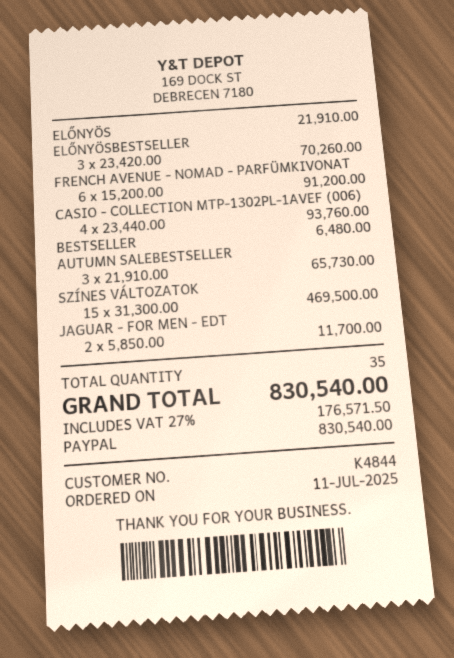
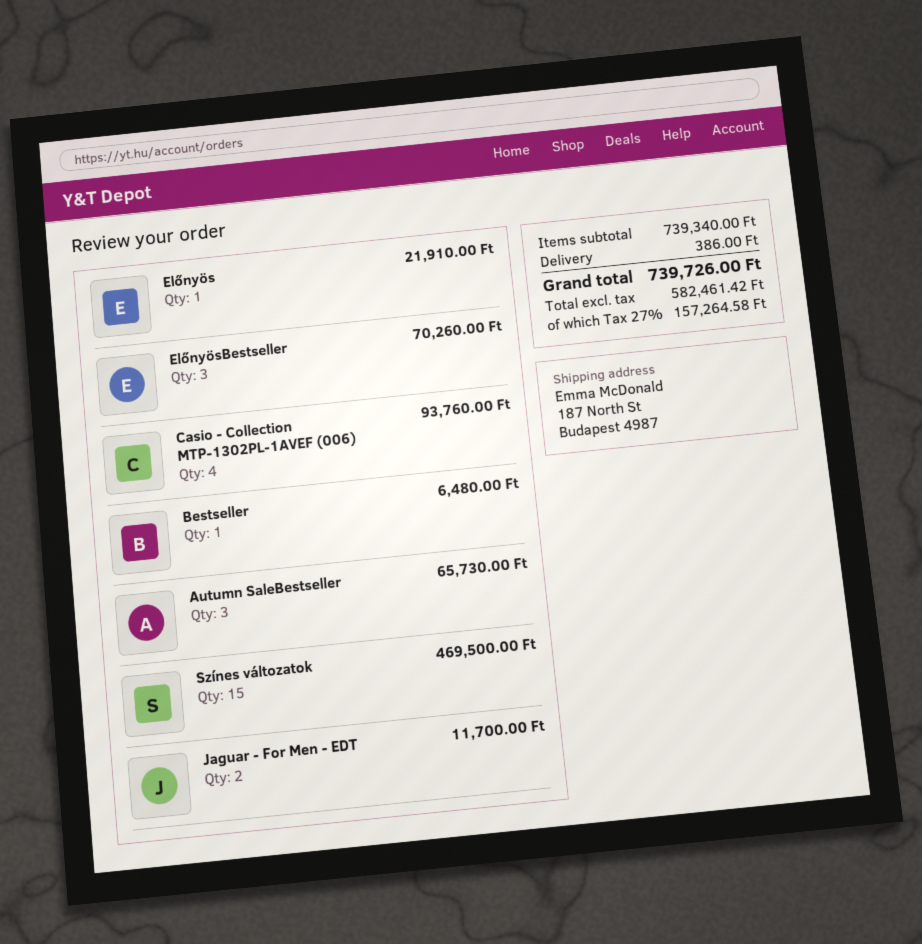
FRENCH AVENUE - NOMAD - PARFÜMKIVONAT: 6 for 91200.00 -> none
shipping: none -> 386.00
tax: 27% = 176571.50 -> 27% = 157264.58
total: 830540.00 -> 739726.00

